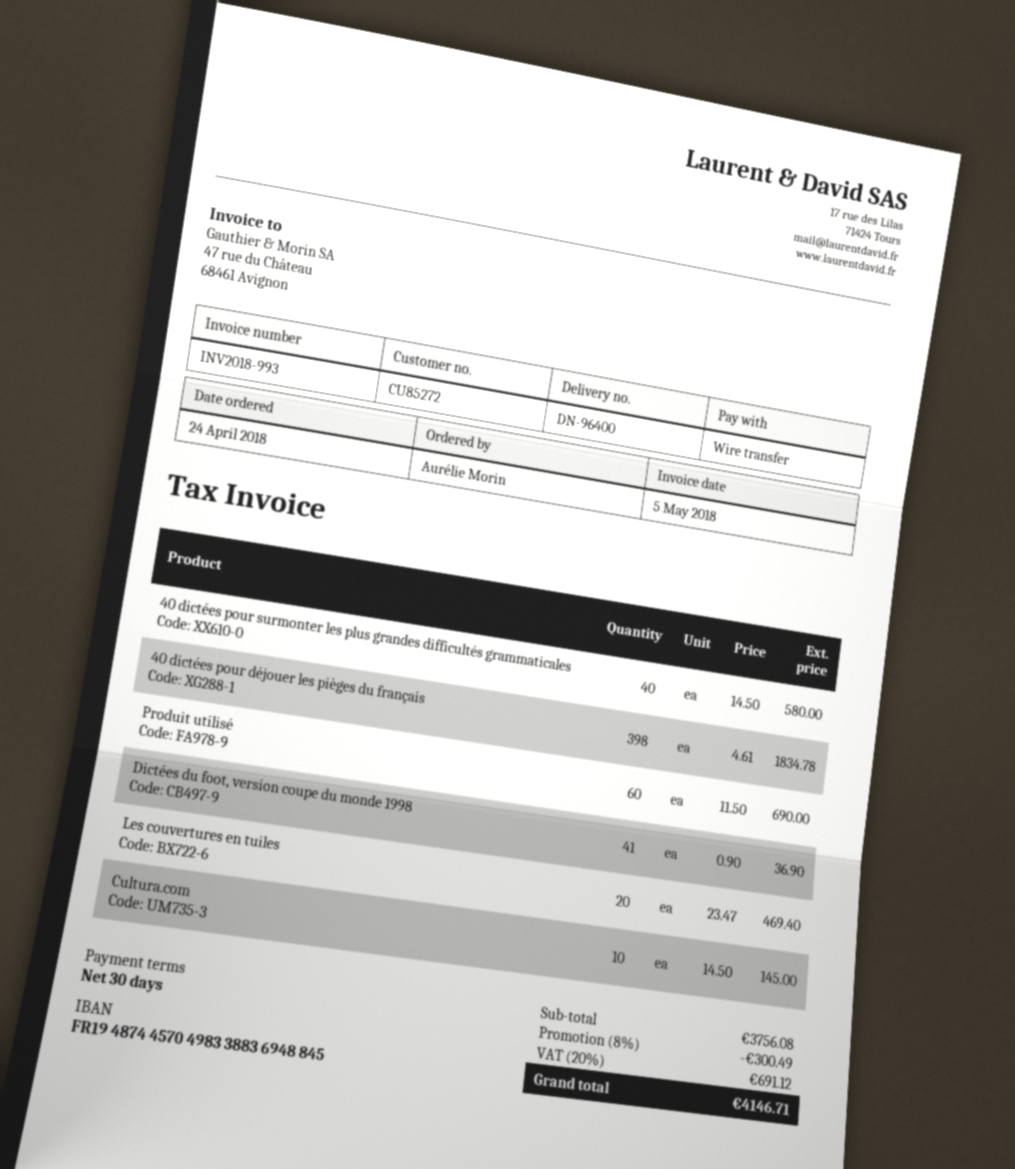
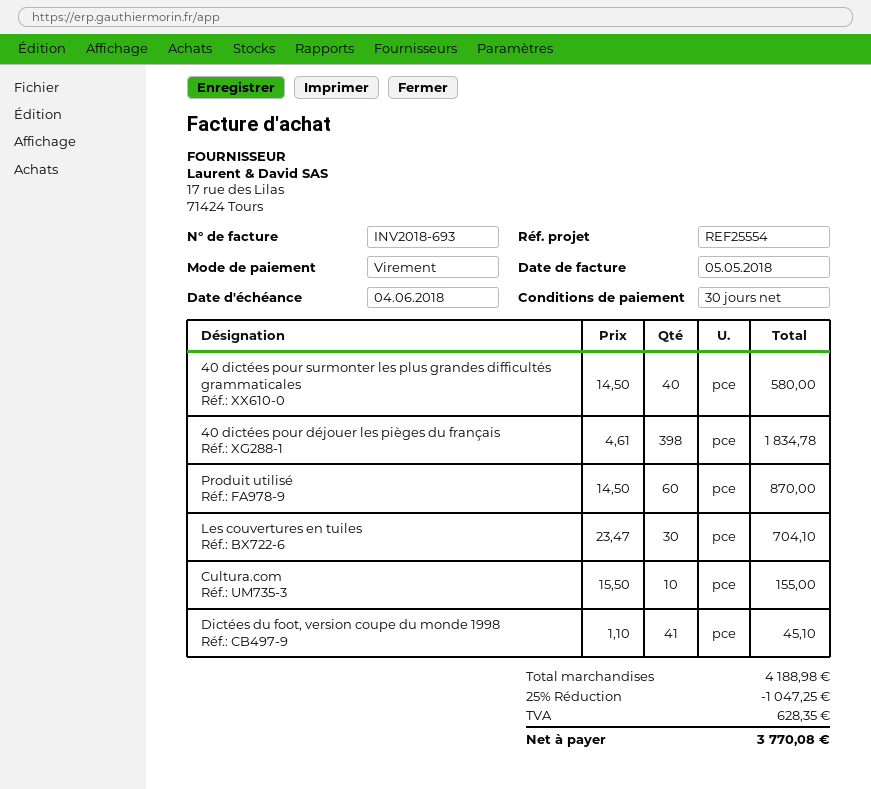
invoice number: INV2018-993 -> INV2018-693
Produit utilisé: 60 x 11.50 = 690.00 -> 60 x 14.50 = 870.00
Dictées du foot, version coupe du monde 1998: 41 x 0.90 = 36.90 -> 41 x 1.10 = 45.10
Les couvertures en tuiles: 20 x 23.47 = 469.40 -> 30 x 23.47 = 704.10
Cultura.com: 10 x 14.50 = 145.00 -> 10 x 15.50 = 155.00
subtotal: 3756.08 -> 4188.98
discount: 8% = 300.49 -> 25% = 1047.25
tax: 691.12 -> 628.35
total: 4146.71 -> 3770.08

